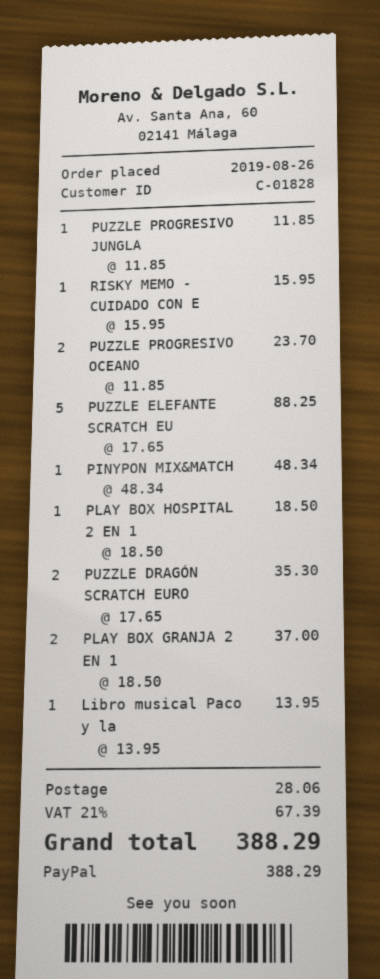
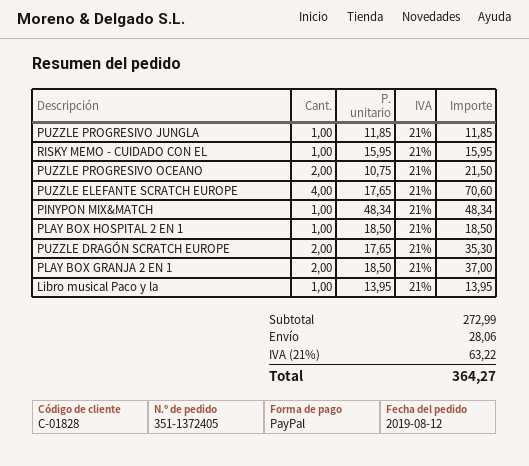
order date: 2019-08-26 -> 2019-08-12
PUZZLE PROGRESIVO OCEANO: 2 x 11.85 = 23.70 -> 2 x 10.75 = 21.50
PUZZLE ELEFANTE SCRATCH EU: 5 x 17.65 = 88.25 -> 4 x 17.65 = 70.60
tax: 21% = 67.39 -> 21% = 63.22
total: 388.29 -> 364.27

